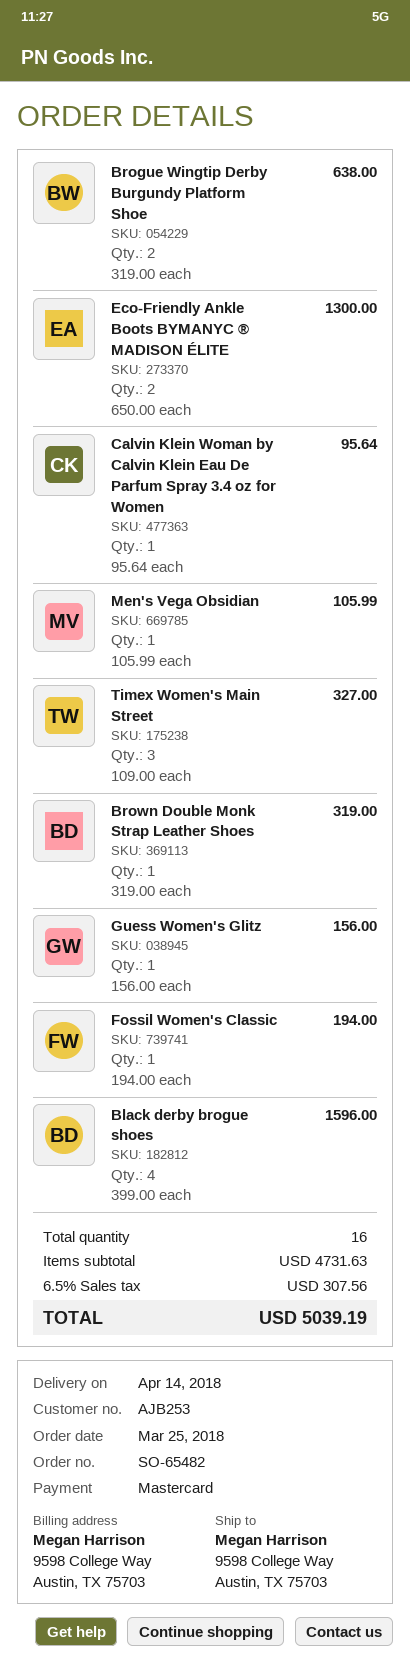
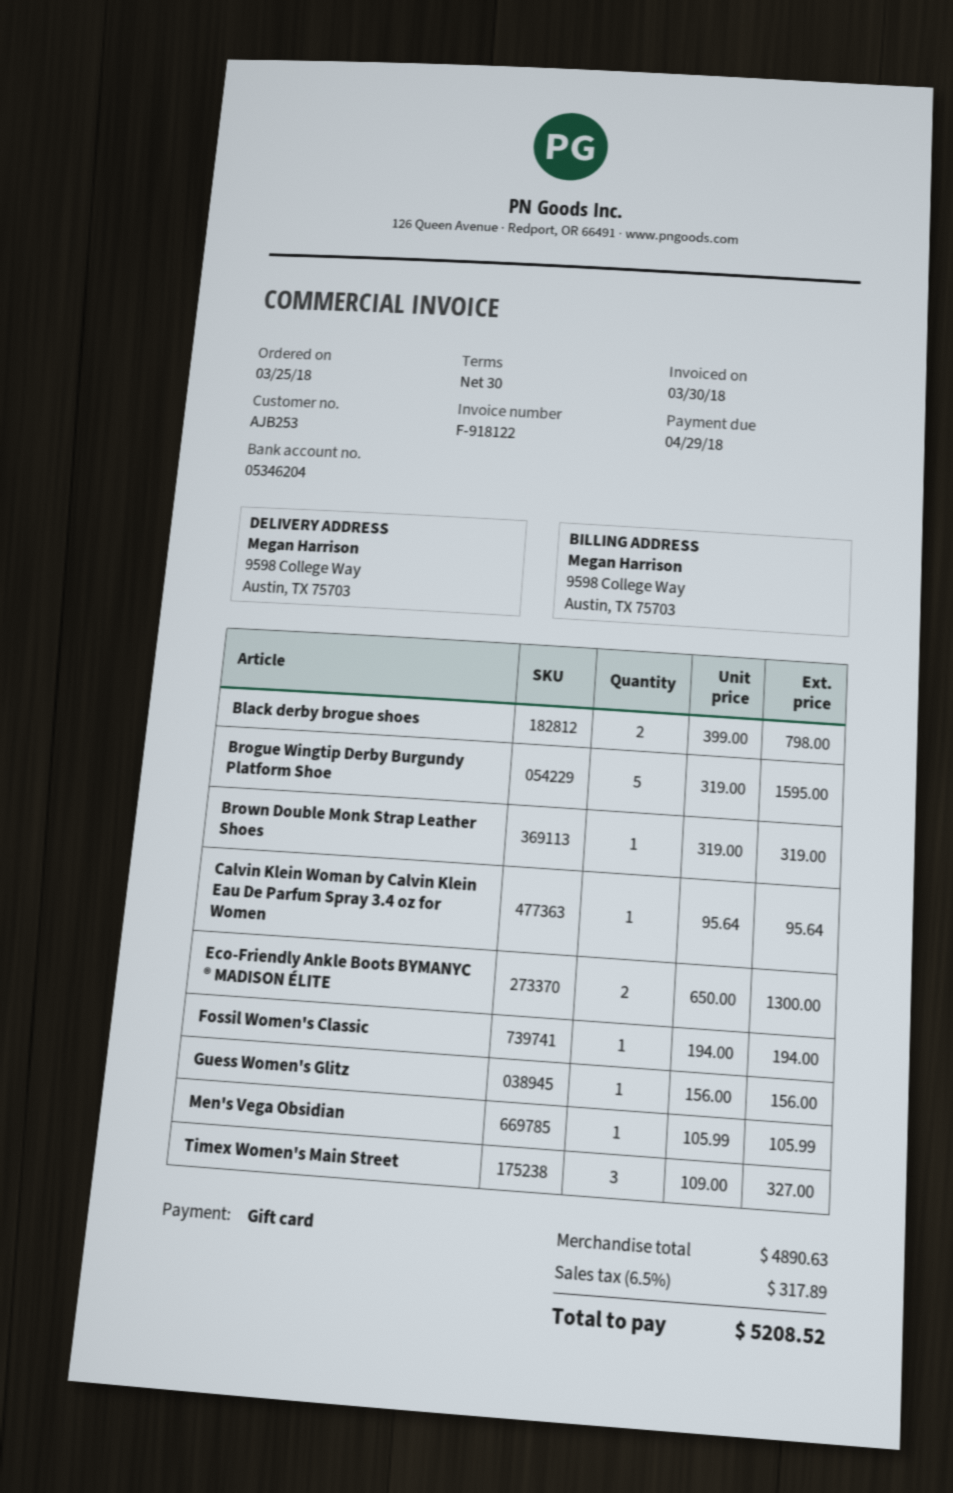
payment method: Mastercard -> gift card
Brogue Wingtip Derby Burgundy Platform Shoe: 2 x 319.00 = 638.00 -> 5 x 319.00 = 1595.00
Black derby brogue shoes: 4 x 399.00 = 1596.00 -> 2 x 399.00 = 798.00
subtotal: 4731.63 -> 4890.63
tax: 6.5% = 307.56 -> 6.5% = 317.89
total: 5039.19 -> 5208.52

